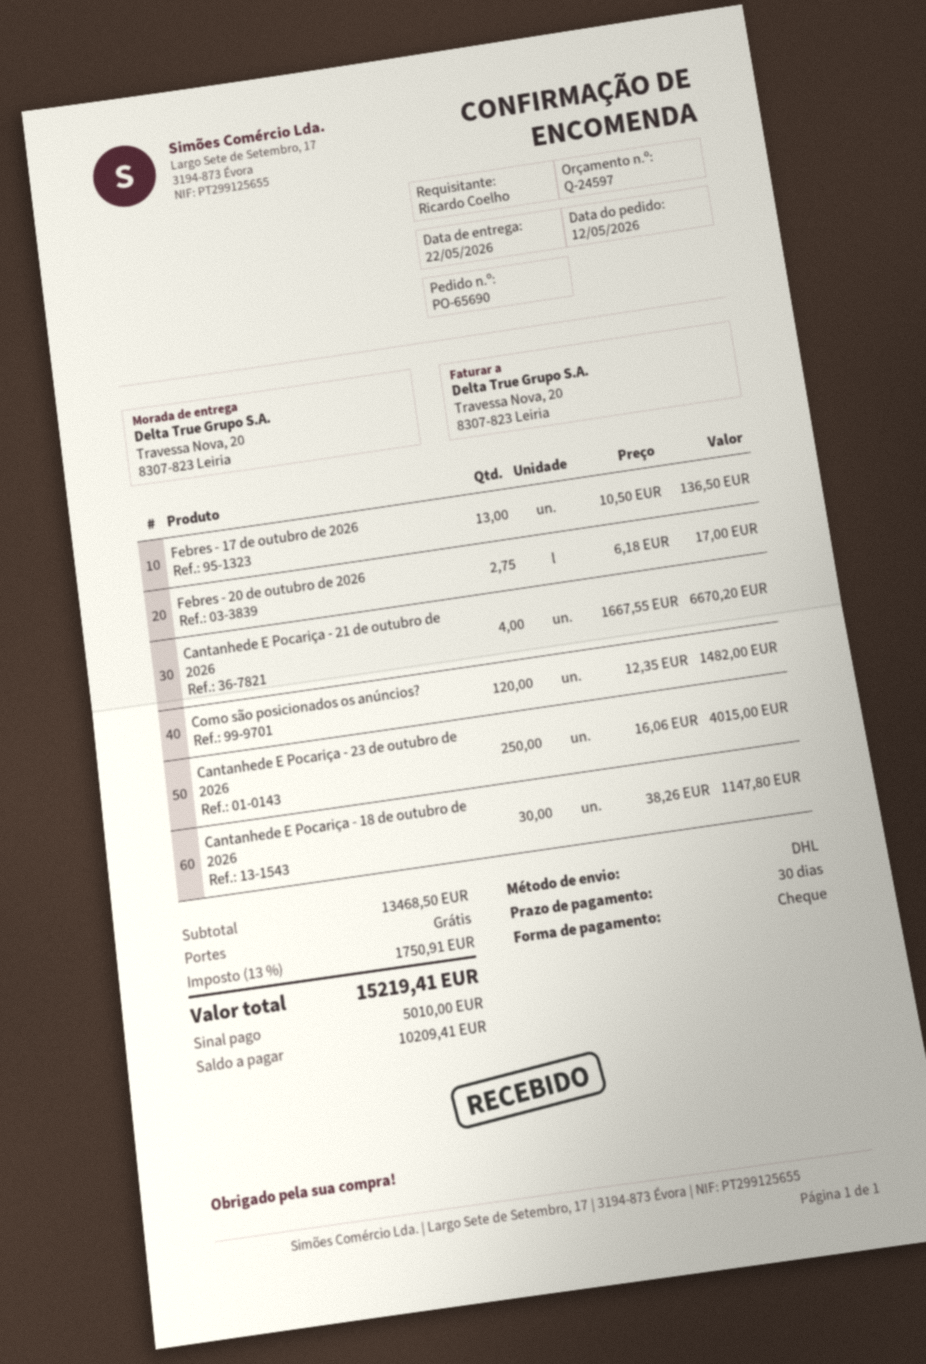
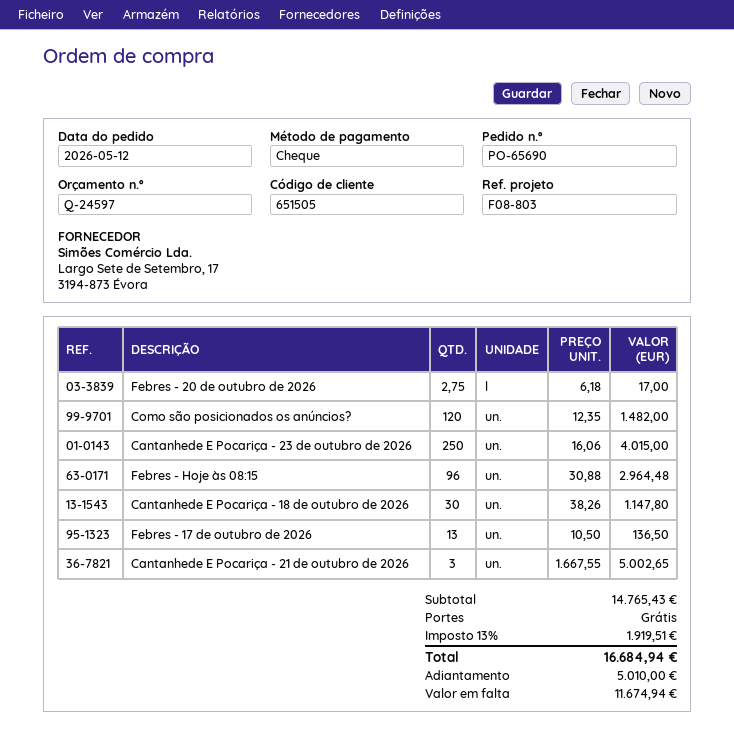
Cantanhede E Pocariça - 21 de outubro de 2026: 4 x 1667.55 = 6670.20 -> 3 x 1667.55 = 5002.65
Febres - Hoje às 08:15: none -> 96 x 30.88 = 2964.48
subtotal: 13468.50 -> 14765.43
tax: 13% = 1750.91 -> 13% = 1919.51
total: 15219.41 -> 16684.94
balance: 10209.41 -> 11674.94

